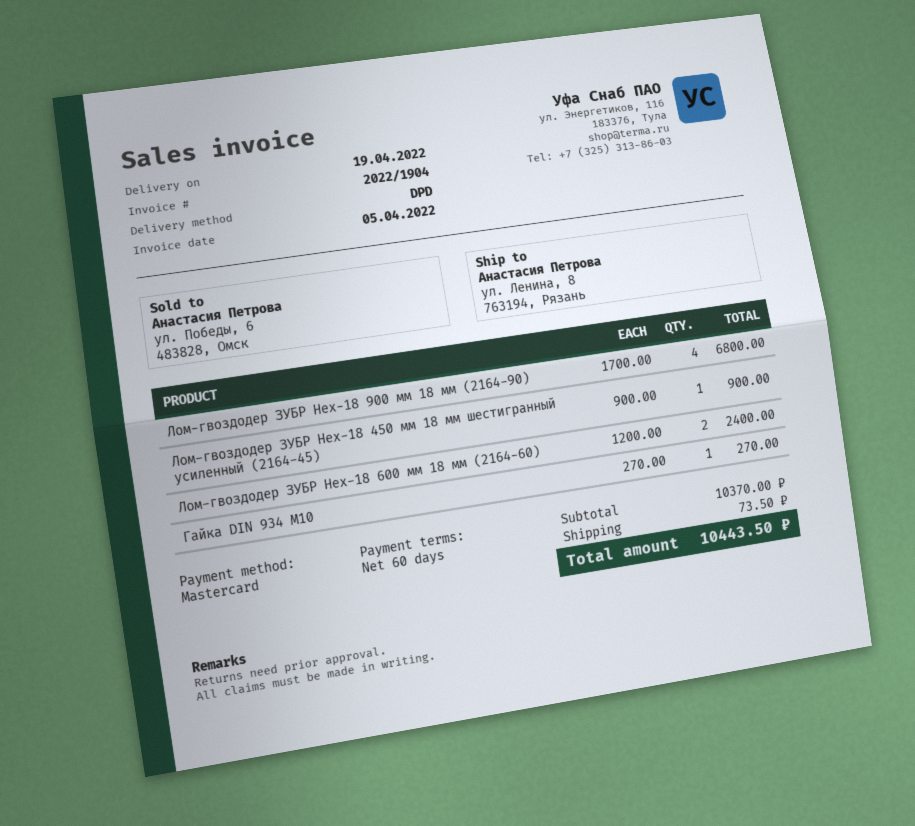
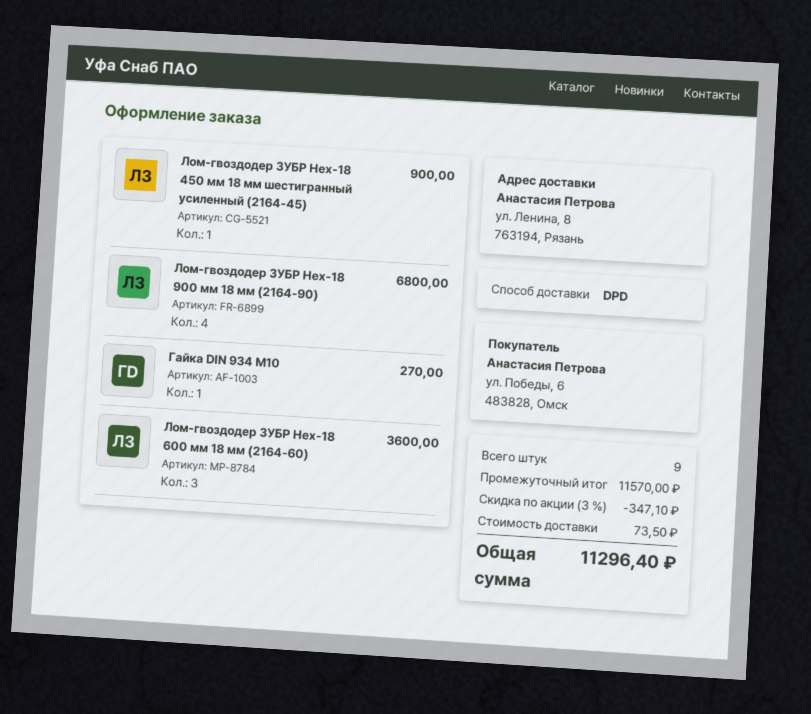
Лом-гвоздодер ЗУБР Нех-18 600 мм 18 мм (2164-60): 2 for 2400.00 -> 3 for 3600.00
subtotal: 10370.00 -> 11570.00
discount: none -> 3% = 347.10
total: 10443.50 -> 11296.40

